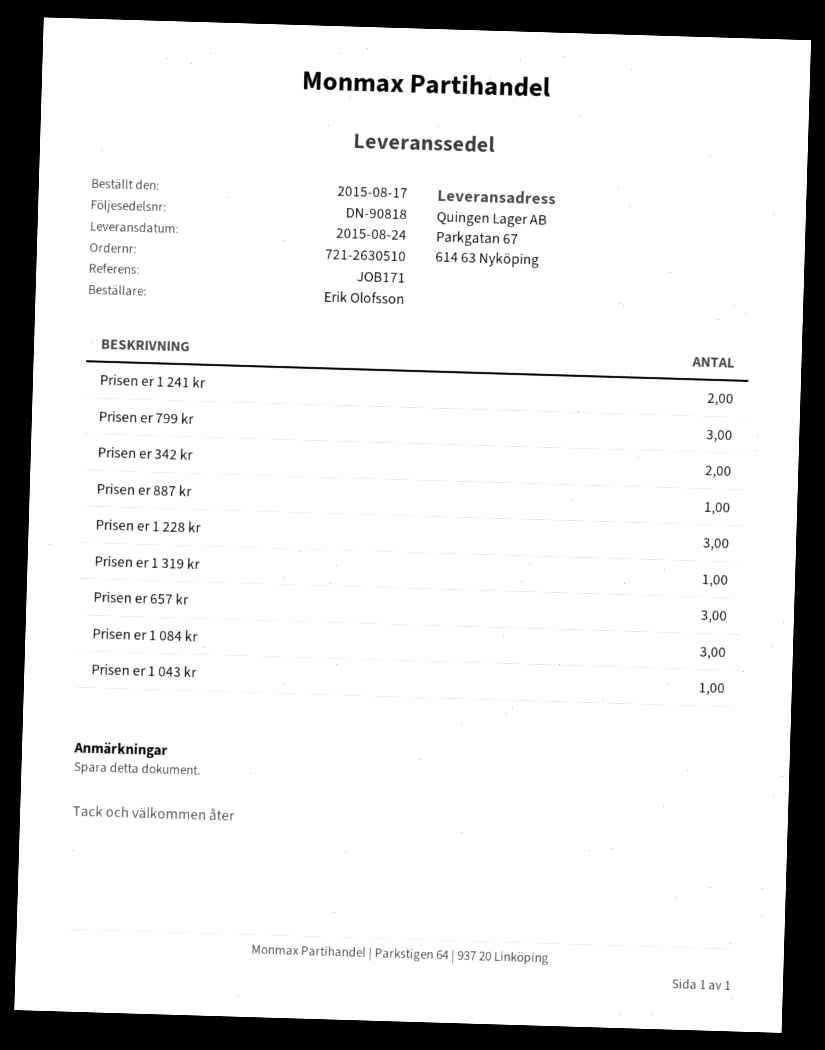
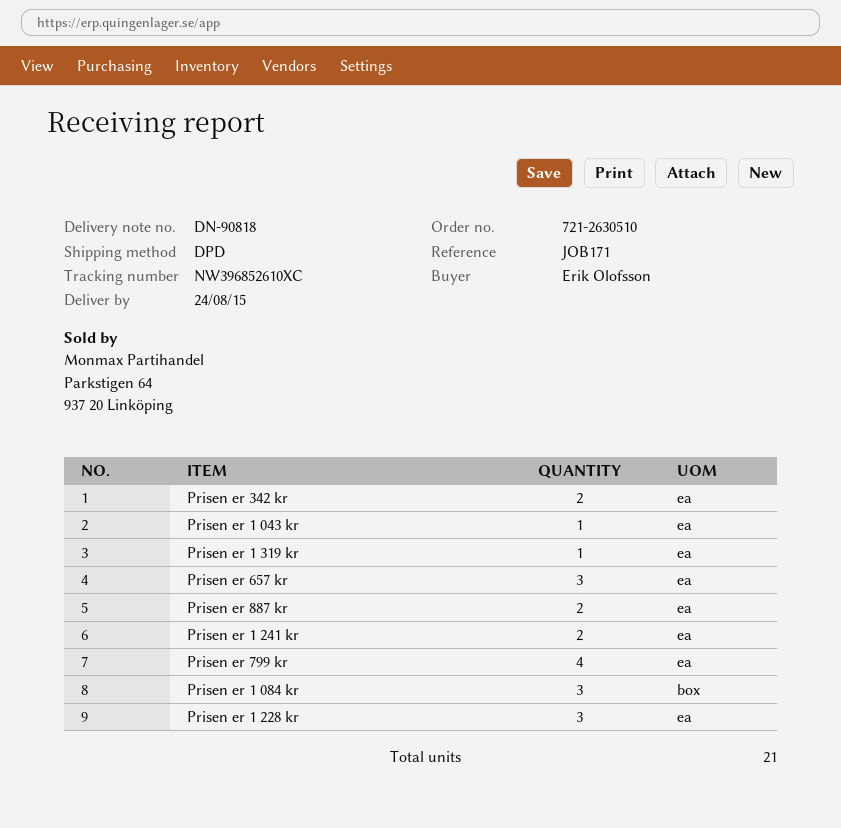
Prisen er 799 kr: 3 -> 4
Prisen er 887 kr: 1 -> 2

